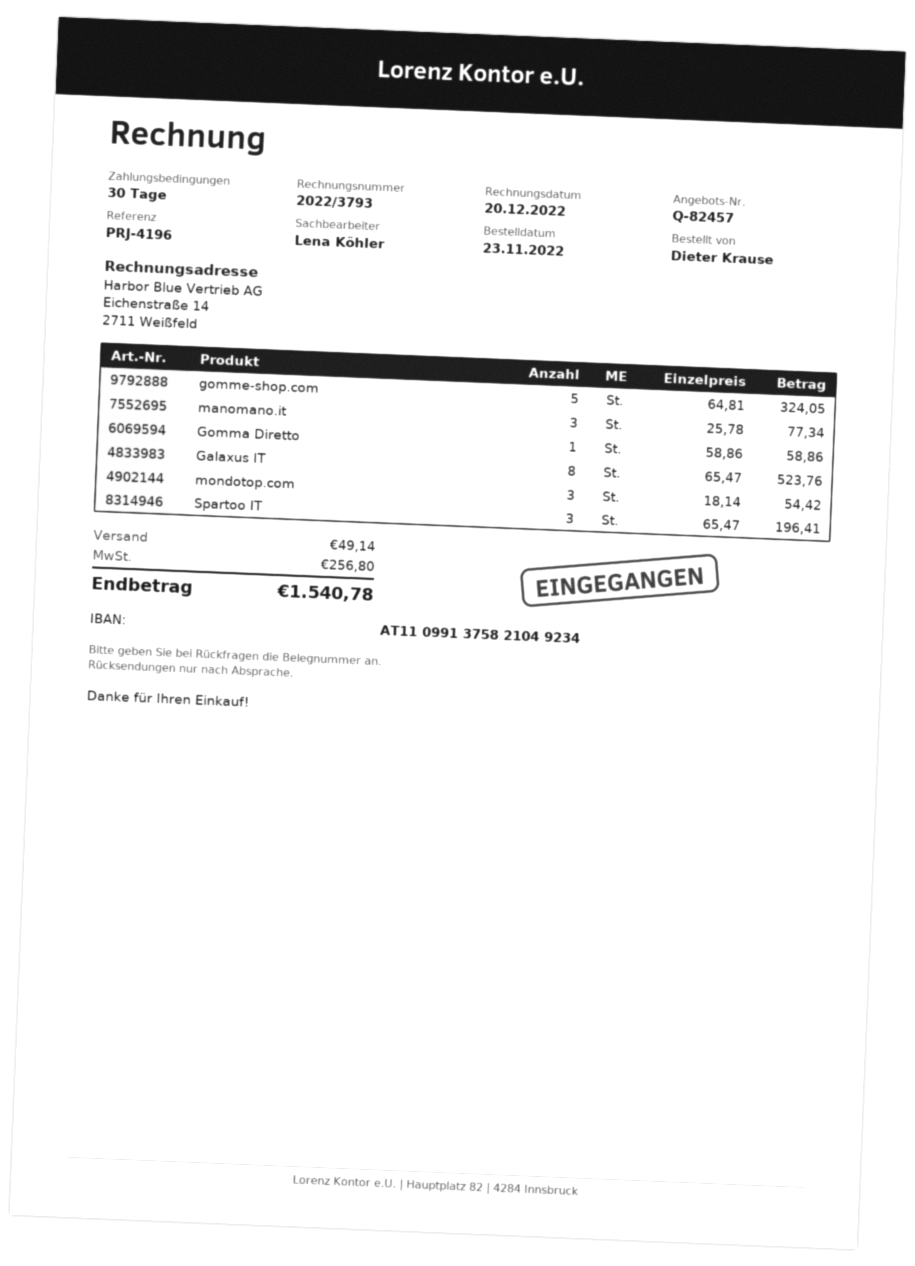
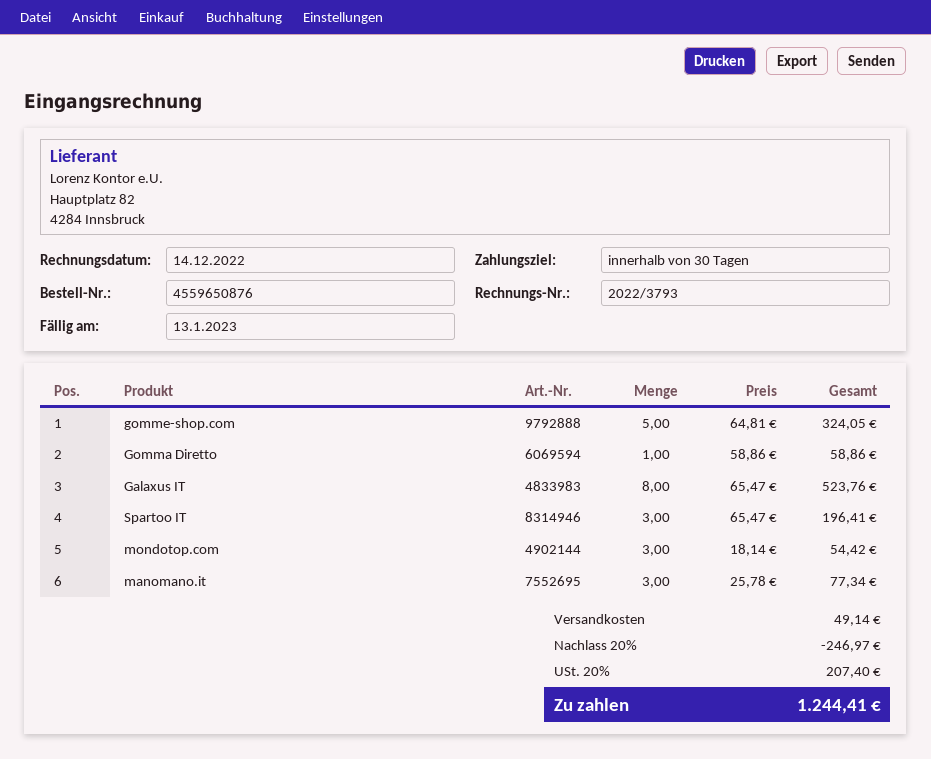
invoice date: 2022-12-20 -> 2022-12-14
discount: none -> 20% = 246.97
tax: 256.80 -> 207.40
total: 1540.78 -> 1244.41

